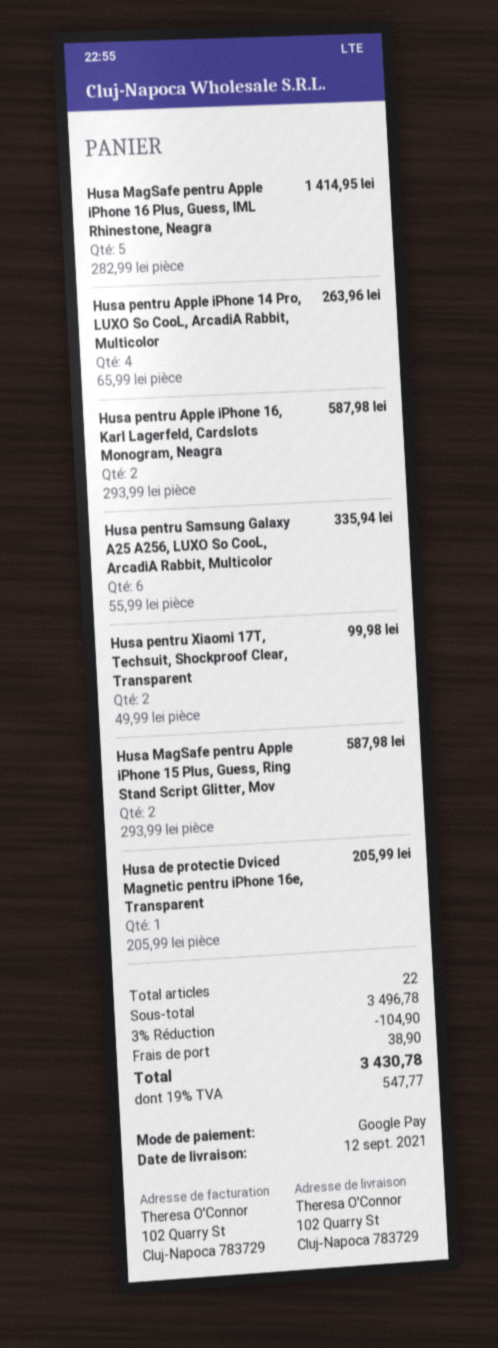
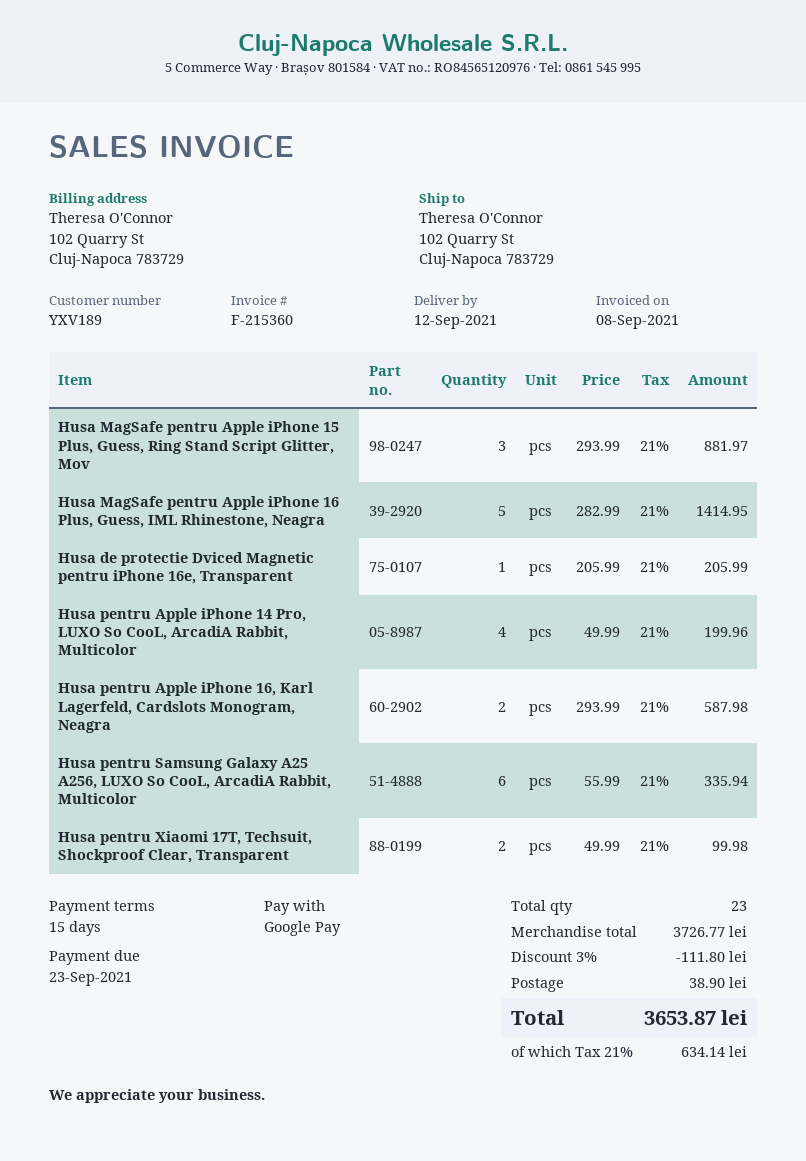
Husa pentru Apple iPhone 14 Pro, LUXO So CooL, ArcadiA Rabbit, Multicolor: 4 x 65.99 = 263.96 -> 4 x 49.99 = 199.96
Husa MagSafe pentru Apple iPhone 15 Plus, Guess, Ring Stand Script Glitter, Mov: 2 x 293.99 = 587.98 -> 3 x 293.99 = 881.97
total quantity: 22 -> 23
subtotal: 3496.78 -> 3726.77
discount: 3% = 104.90 -> 3% = 111.80
tax: 19% = 547.77 -> 21% = 634.14
total: 3430.78 -> 3653.87

